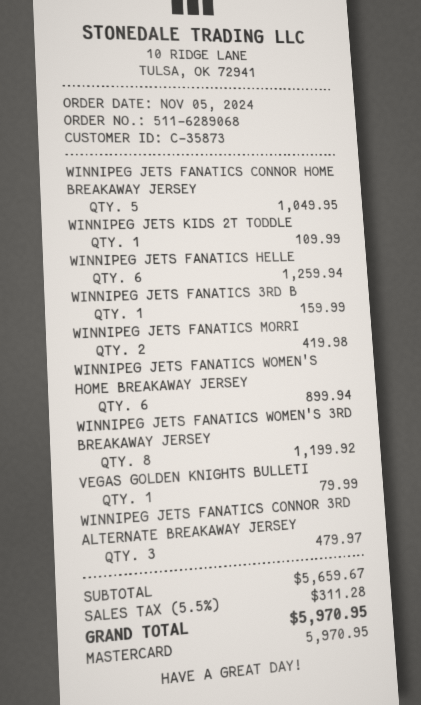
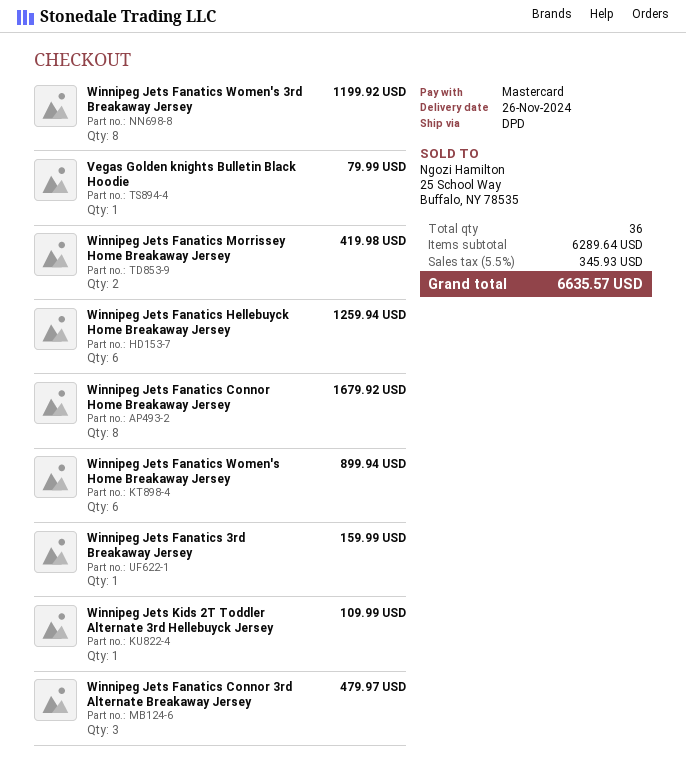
WINNIPEG JETS FANATICS CONNOR HOME BREAKAWAY JERSEY: 5 for 1049.95 -> 8 for 1679.92
subtotal: 5659.67 -> 6289.64
tax: 5.5% = 311.28 -> 5.5% = 345.93
total: 5970.95 -> 6635.57

